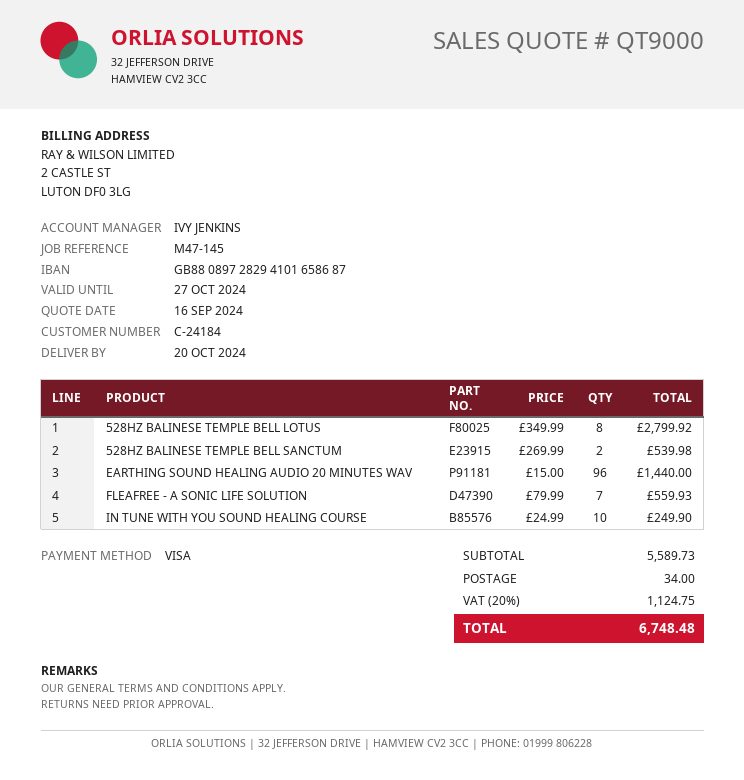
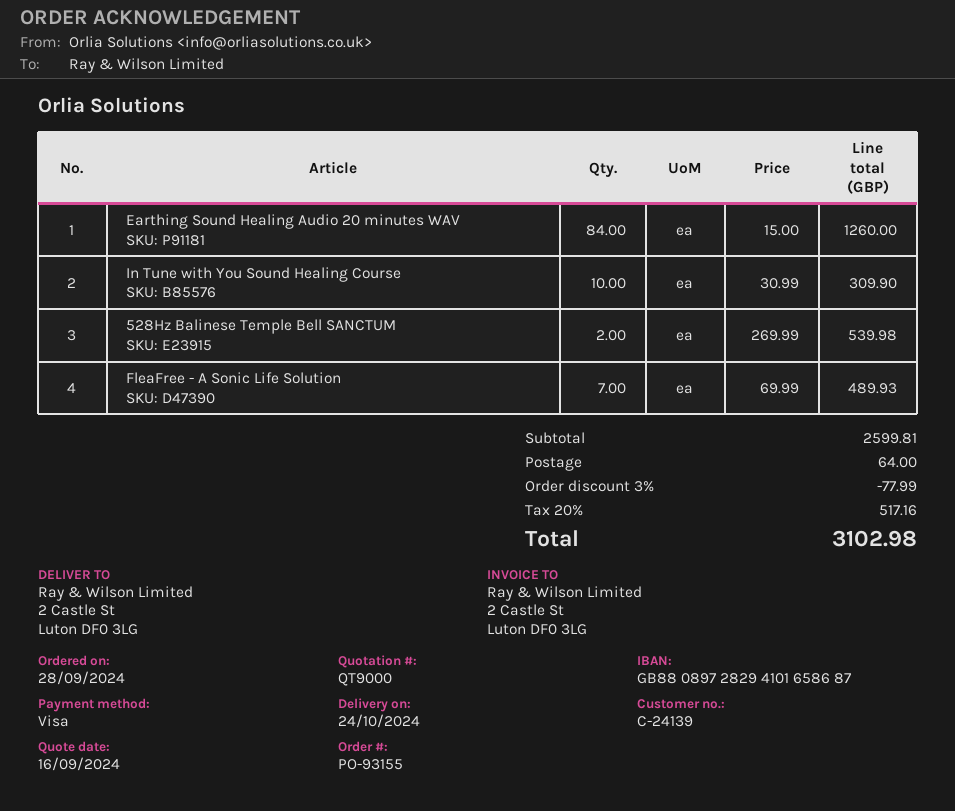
delivery date: 2024-10-20 -> 2024-10-24
customer number: C-24184 -> C-24139
528HZ BALINESE TEMPLE BELL LOTUS: 8 x 349.99 = 2799.92 -> none
EARTHING SOUND HEALING AUDIO 20 MINUTES WAV: 96 x 15.00 = 1440.00 -> 84 x 15.00 = 1260.00
FLEAFREE - A SONIC LIFE SOLUTION: 7 x 79.99 = 559.93 -> 7 x 69.99 = 489.93
IN TUNE WITH YOU SOUND HEALING COURSE: 10 x 24.99 = 249.90 -> 10 x 30.99 = 309.90
subtotal: 5589.73 -> 2599.81
discount: none -> 3% = 77.99
shipping: 34.00 -> 64.00
tax: 20% = 1124.75 -> 20% = 517.16
total: 6748.48 -> 3102.98

